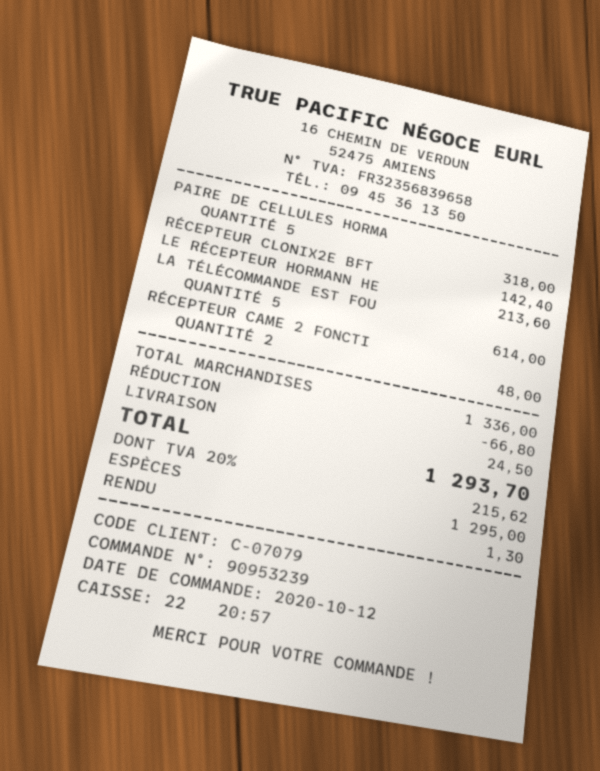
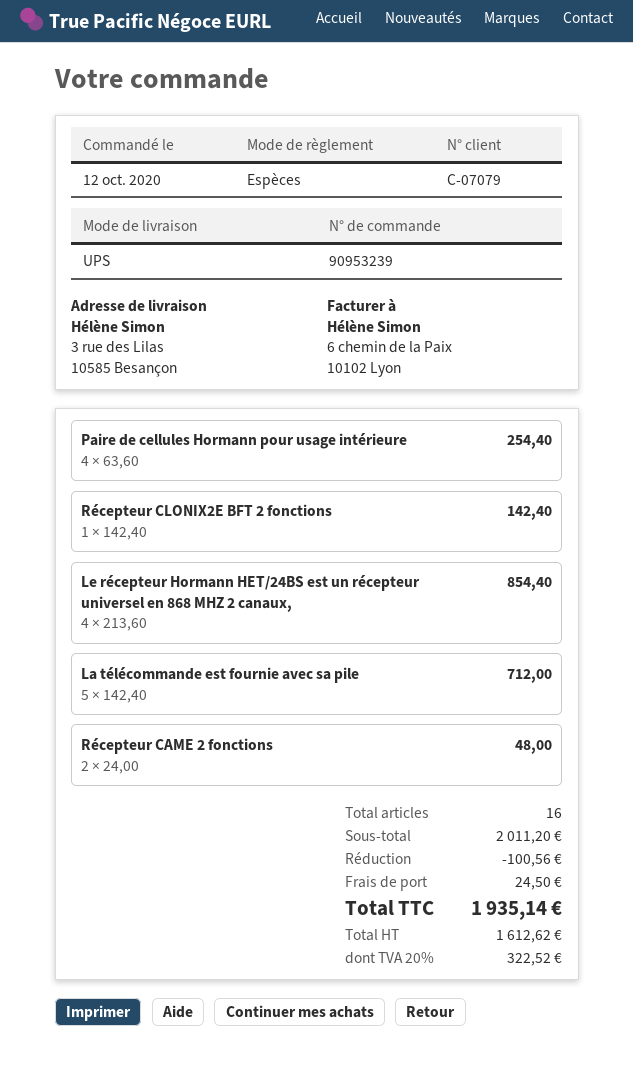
PAIRE DE CELLULES HORMA: 5 for 318.00 -> 4 for 254.40
LE RÉCEPTEUR HORMANN HE: 1 for 213.60 -> 4 for 854.40
LA TÉLÉCOMMANDE EST FOU: 5 for 614.00 -> 5 for 712.00
subtotal: 1336.00 -> 2011.20
discount: 66.80 -> 100.56
tax: 20% = 215.62 -> 20% = 322.52
total: 1293.70 -> 1935.14

